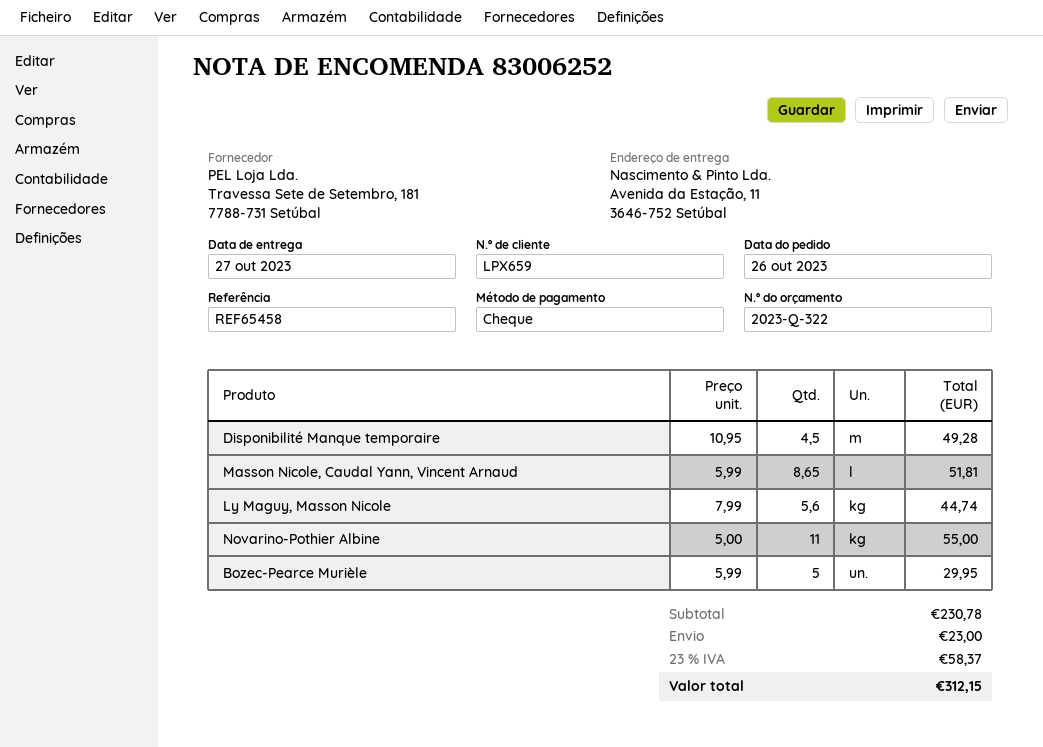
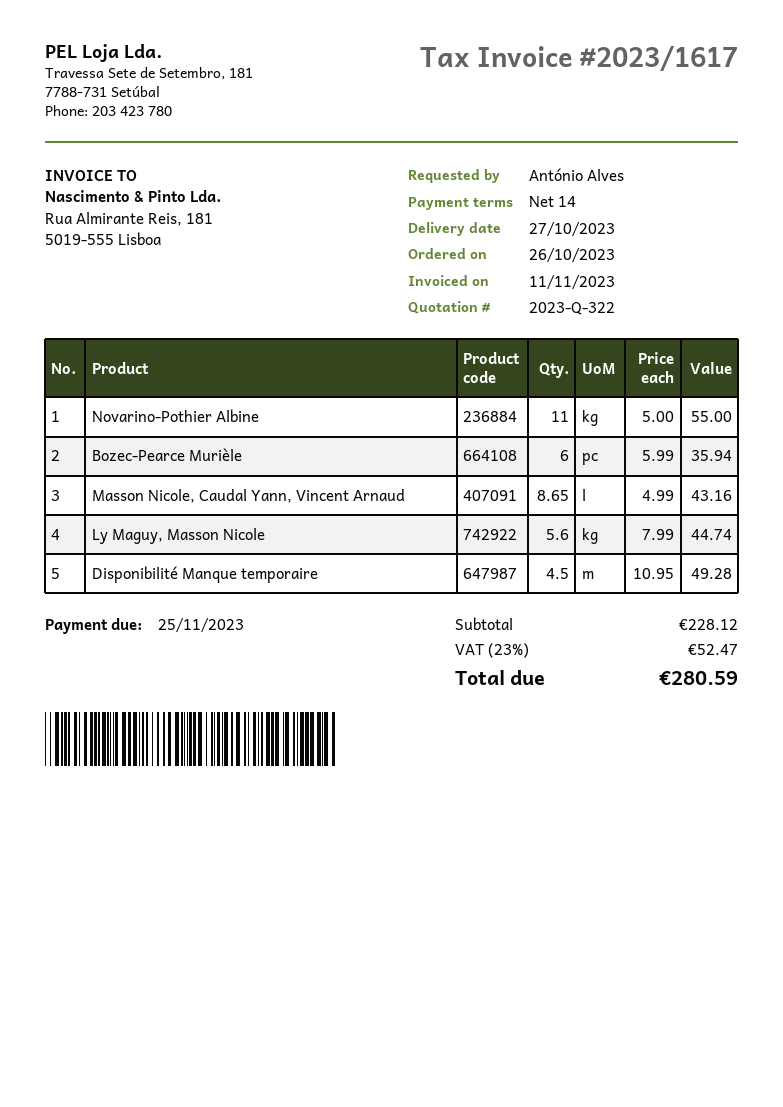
Masson Nicole, Caudal Yann, Vincent Arnaud: 8.65 x 5.99 = 51.81 -> 8.65 x 4.99 = 43.16
Bozec-Pearce Murièle: 5 x 5.99 = 29.95 -> 6 x 5.99 = 35.94
subtotal: 230.78 -> 228.12
shipping: 23.00 -> none
tax: 23% = 58.37 -> 23% = 52.47
total: 312.15 -> 280.59

